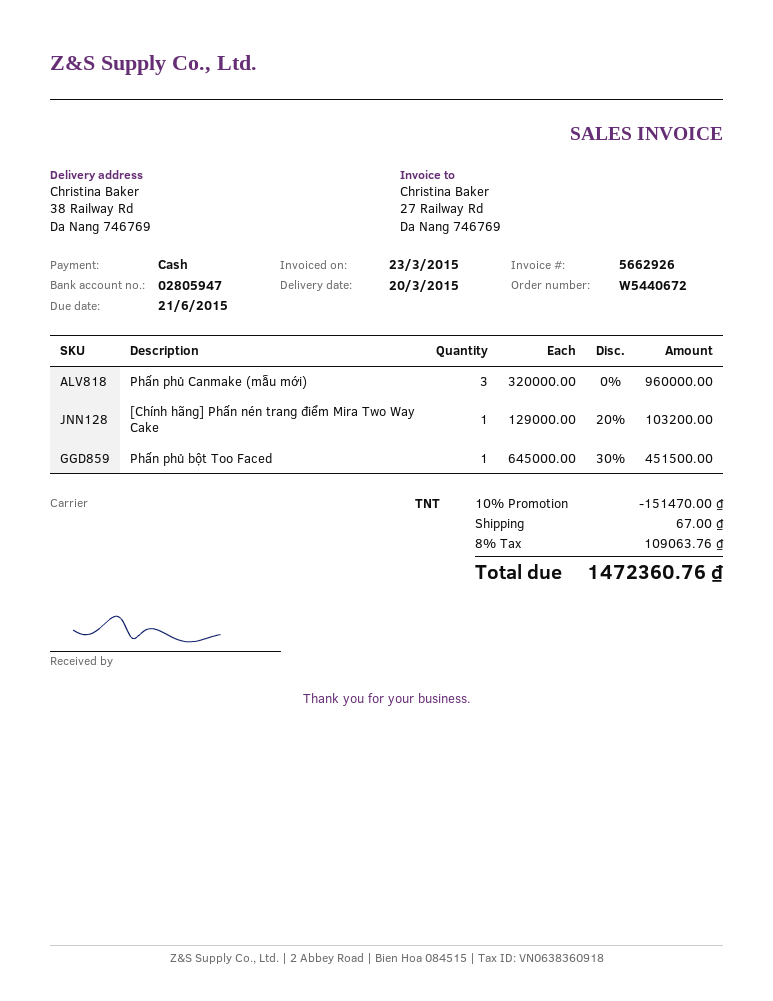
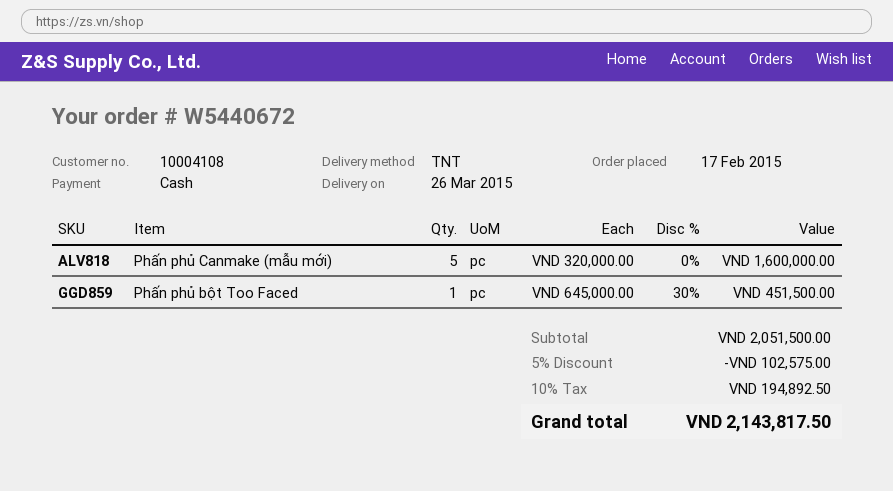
delivery date: 2015-03-20 -> 2015-03-26
Phấn phủ Canmake (mẫu mới): 3 x 320000.00 = 960000.00 -> 5 x 320000.00 = 1600000.00
[Chính hãng] Phấn nén trang điểm Mira Two Way Cake: 1 x 129000.00 - 20% = 103200.00 -> none
discount: 10% = 151470.00 -> 5% = 102575.00
shipping: 67.00 -> none
tax: 8% = 109063.76 -> 10% = 194892.50
total: 1472360.76 -> 2143817.50

